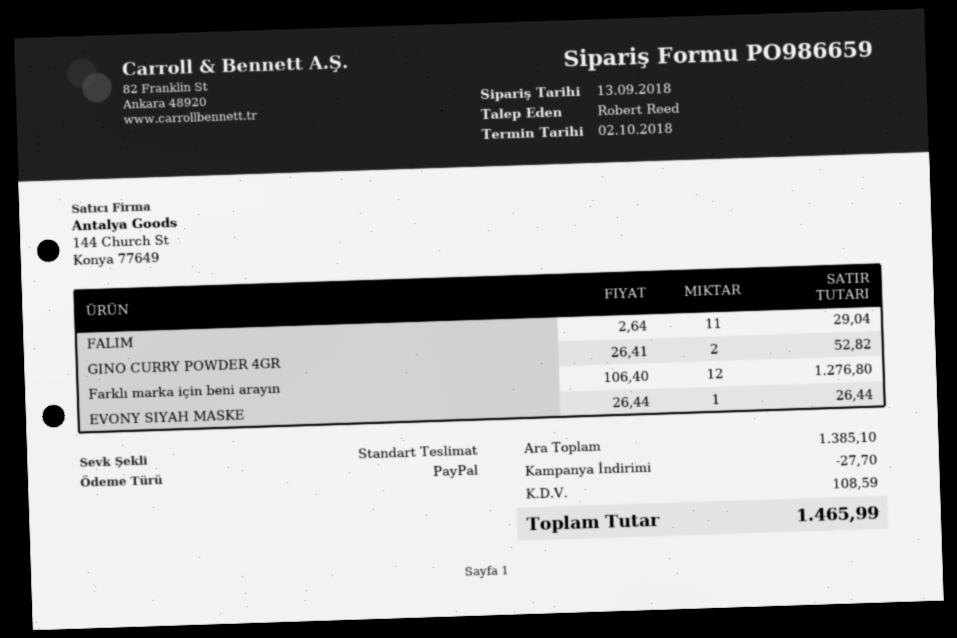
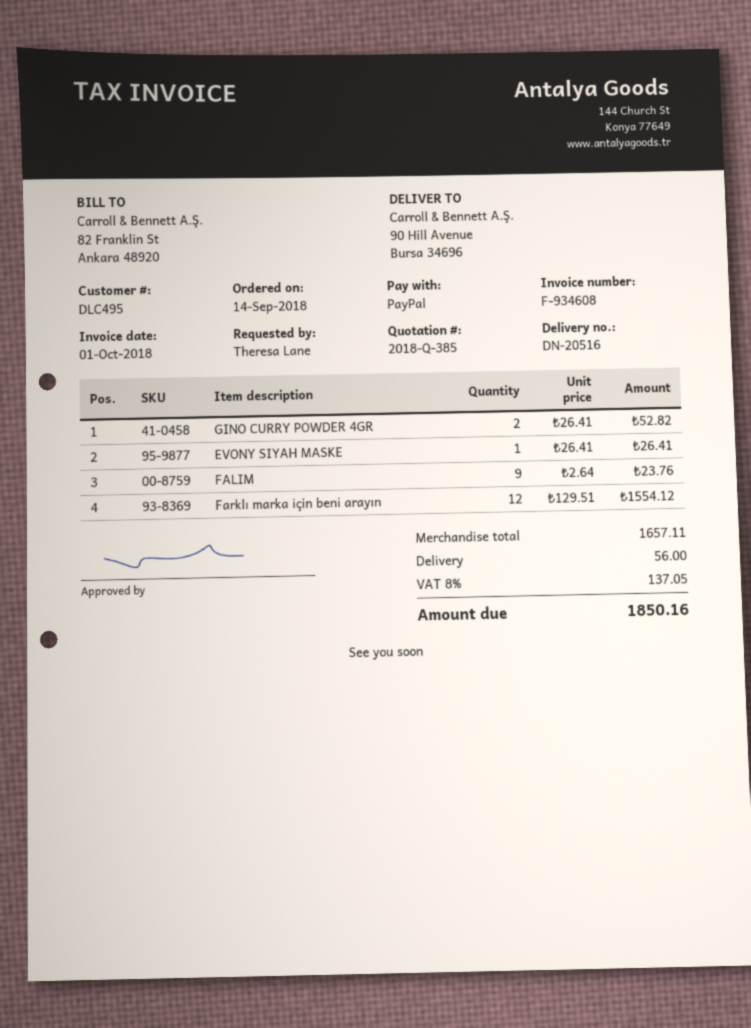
order date: 2018-09-13 -> 2018-09-14
ordered by: Robert Reed -> Theresa Lane
FALIM: 11 x 2.64 = 29.04 -> 9 x 2.64 = 23.76
Farklı marka için beni arayın: 12 x 106.40 = 1276.80 -> 12 x 129.51 = 1554.12
EVONY SIYAH MASKE: 1 x 26.44 = 26.44 -> 1 x 26.41 = 26.41
subtotal: 1385.10 -> 1657.11
discount: 27.70 -> none
shipping: none -> 56.00
tax: 108.59 -> 137.05
total: 1465.99 -> 1850.16

